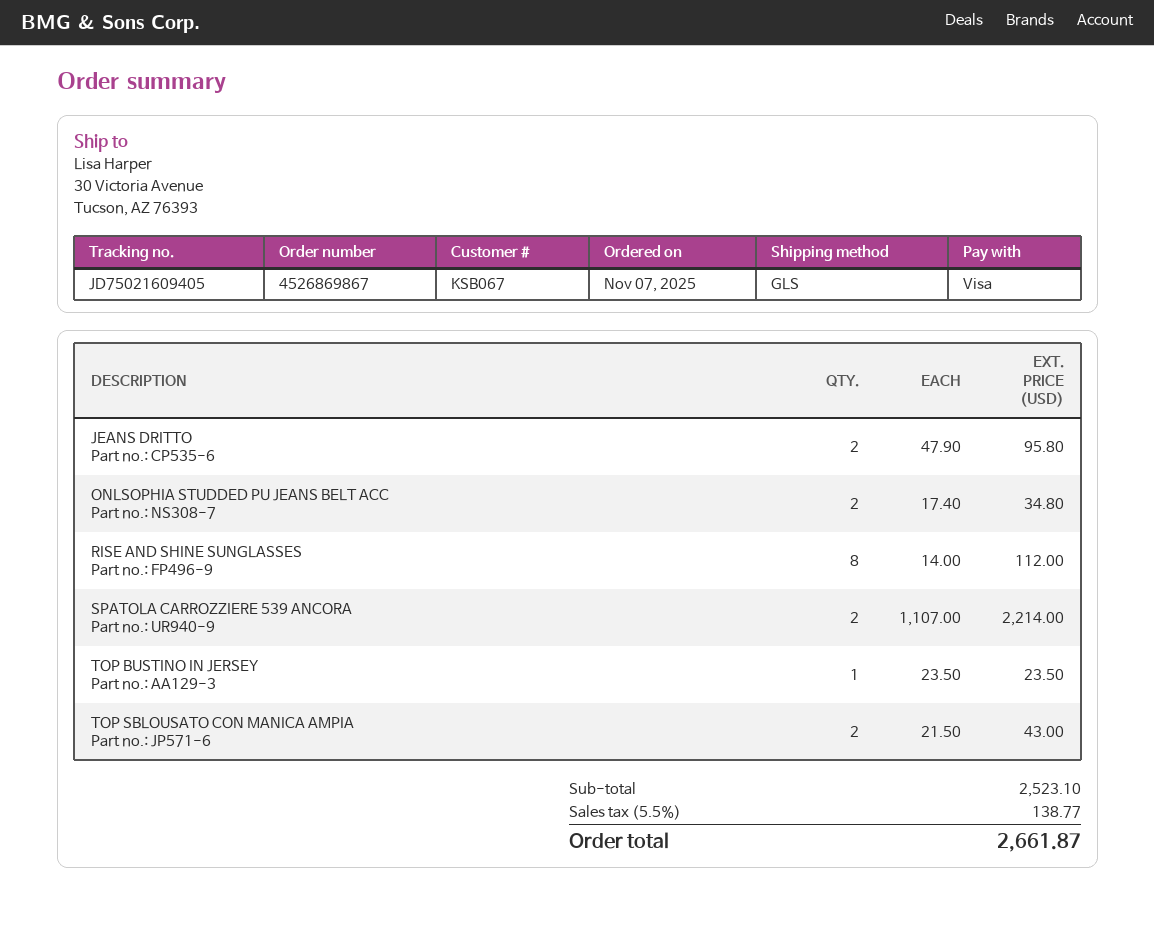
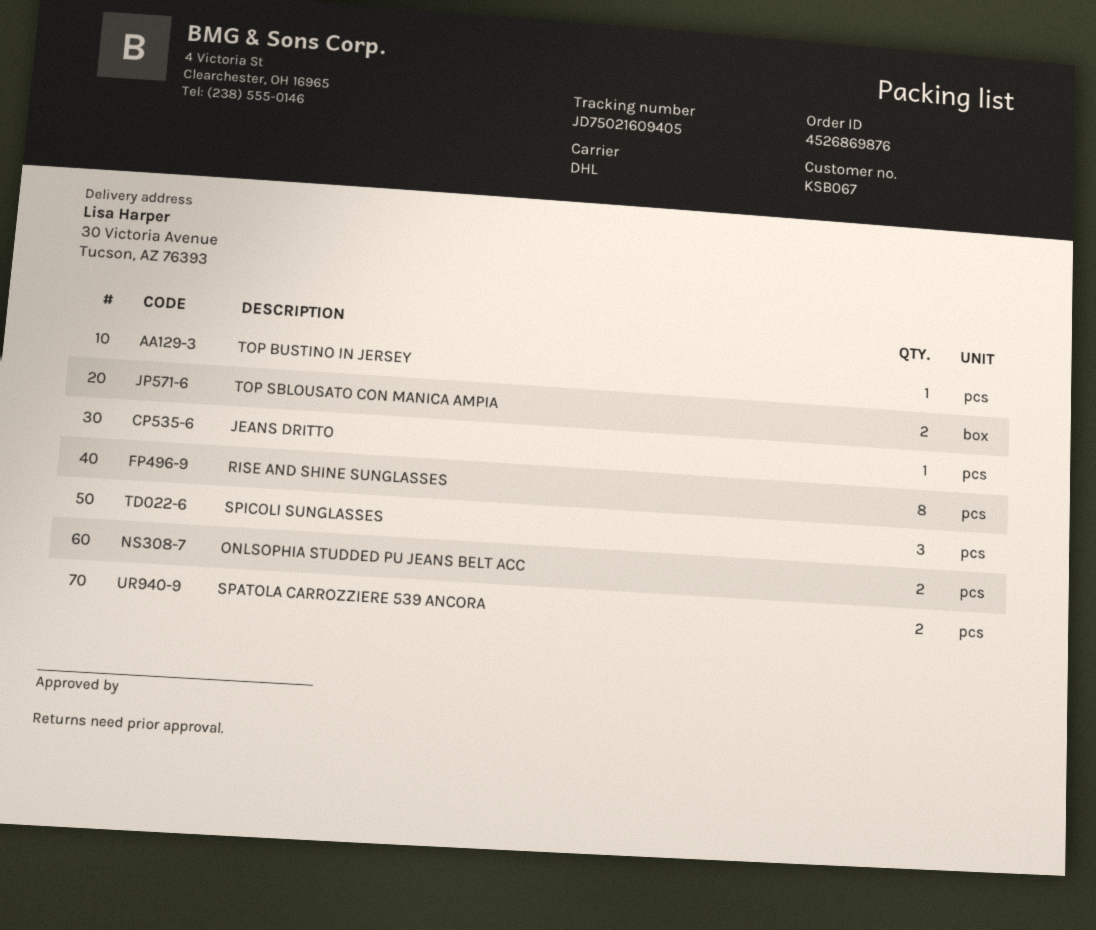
order number: 4526869867 -> 4526869876
shipping method: GLS -> DHL
JEANS DRITTO: 2 -> 1
SPICOLI SUNGLASSES: none -> 3

